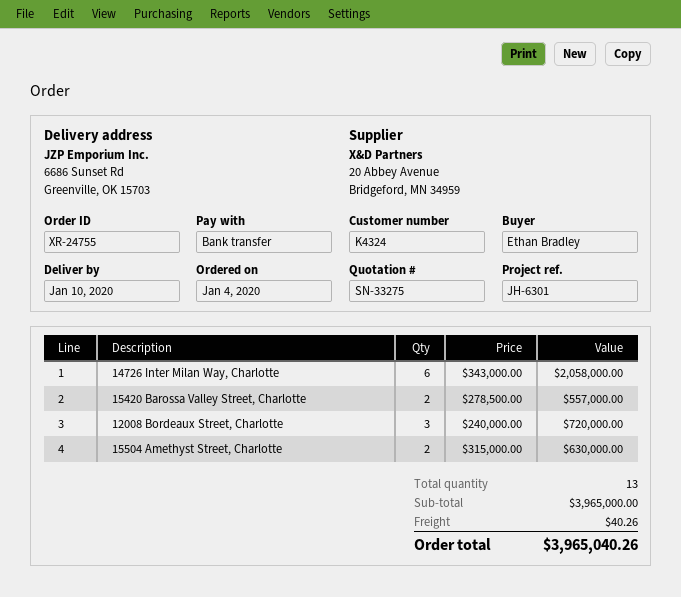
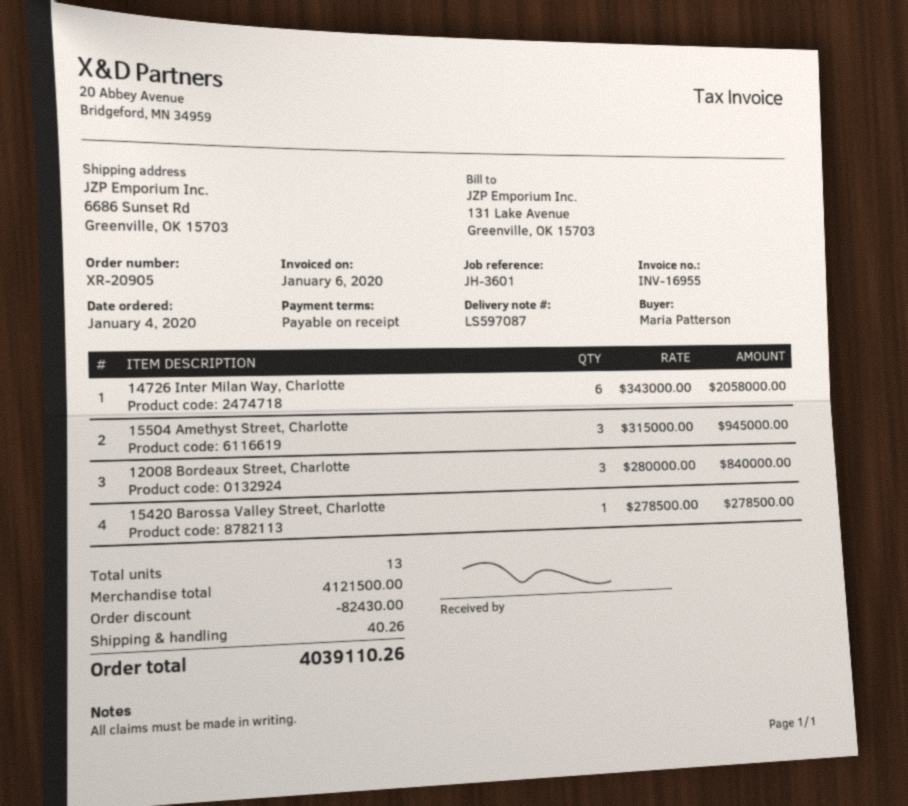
order number: XR-24755 -> XR-20905
reference: JH-6301 -> JH-3601
ordered by: Ethan Bradley -> Maria Patterson
15420 Barossa Valley Street, Charlotte: 2 x 278500.00 = 557000.00 -> 1 x 278500.00 = 278500.00
12008 Bordeaux Street, Charlotte: 3 x 240000.00 = 720000.00 -> 3 x 280000.00 = 840000.00
15504 Amethyst Street, Charlotte: 2 x 315000.00 = 630000.00 -> 3 x 315000.00 = 945000.00
subtotal: 3965000.00 -> 4121500.00
discount: none -> 82430.00
total: 3965040.26 -> 4039110.26

